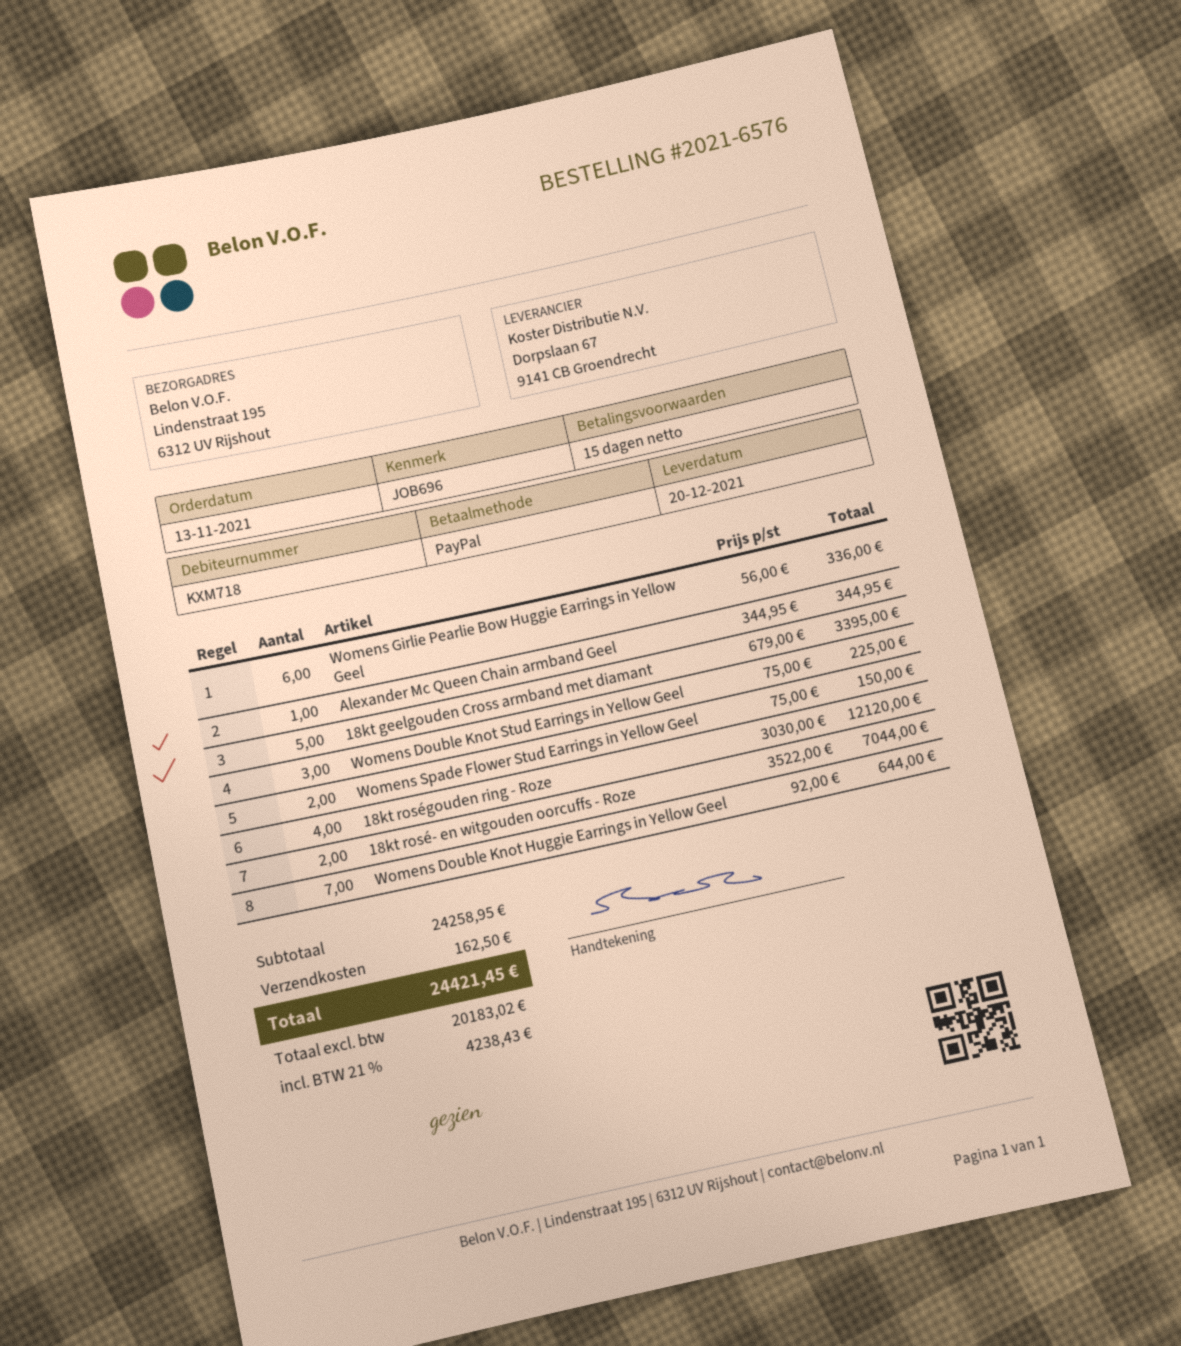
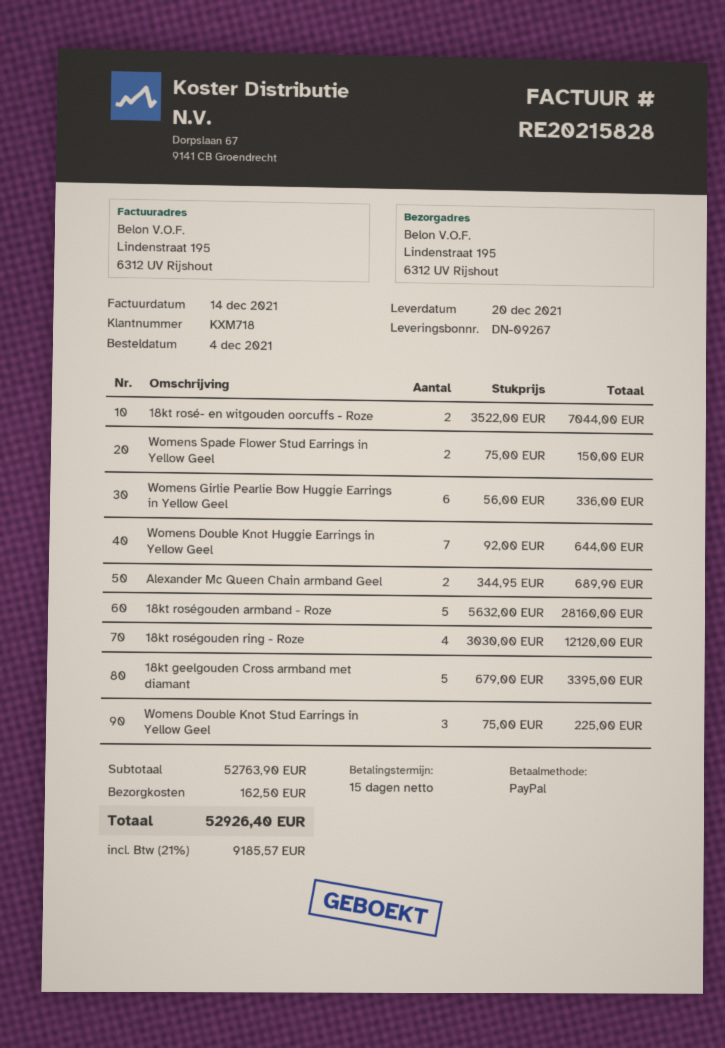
order date: 2021-11-13 -> 2021-12-04
Alexander Mc Queen Chain armband Geel: 1 x 344.95 = 344.95 -> 2 x 344.95 = 689.90
18kt roségouden armband - Roze: none -> 5 x 5632.00 = 28160.00
subtotal: 24258.95 -> 52763.90
tax: 21% = 4238.43 -> 21% = 9185.57
total: 24421.45 -> 52926.40

